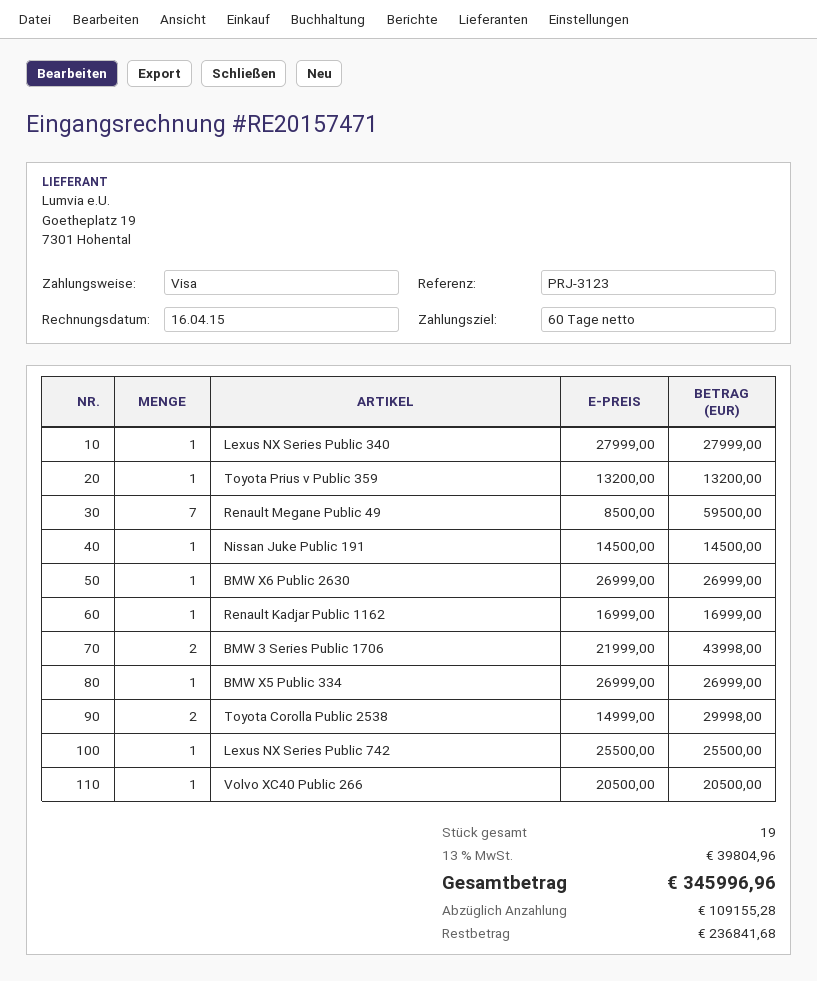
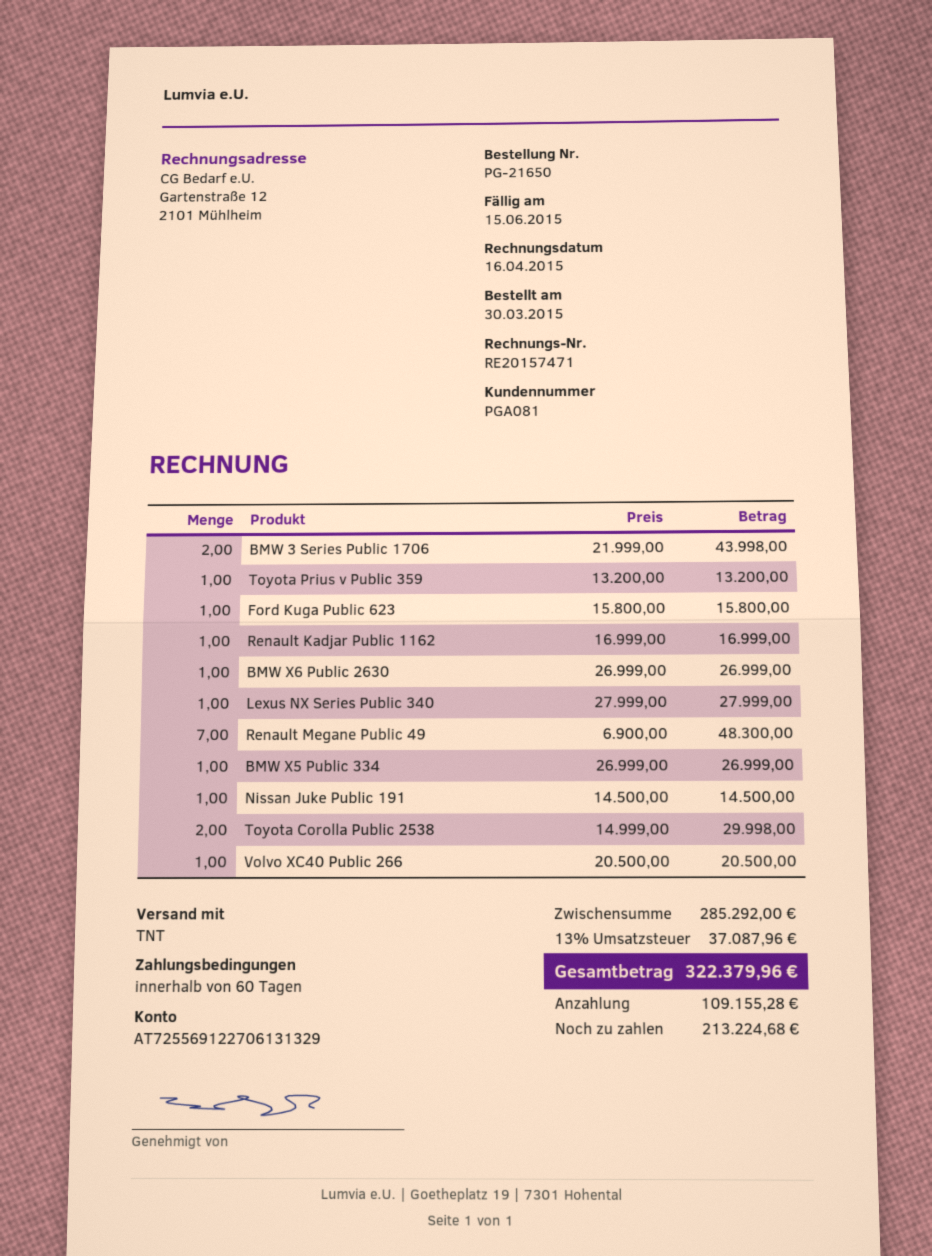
Renault Megane Public 49: 7 x 8500.00 = 59500.00 -> 7 x 6900.00 = 48300.00
Lexus NX Series Public 742: 1 x 25500.00 = 25500.00 -> none
Ford Kuga Public 623: none -> 1 x 15800.00 = 15800.00
tax: 13% = 39804.96 -> 13% = 37087.96
total: 345996.96 -> 322379.96
balance: 236841.68 -> 213224.68

